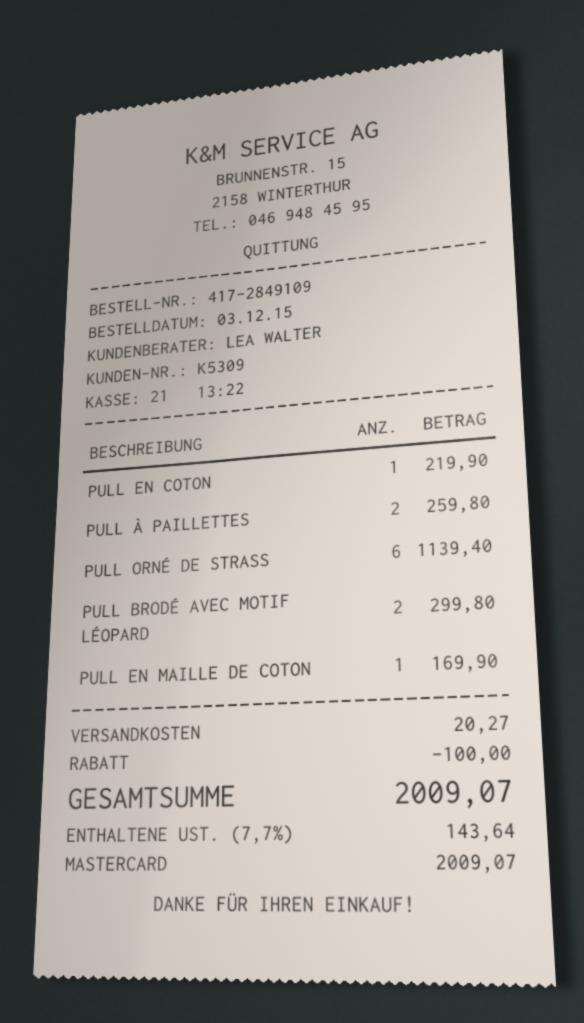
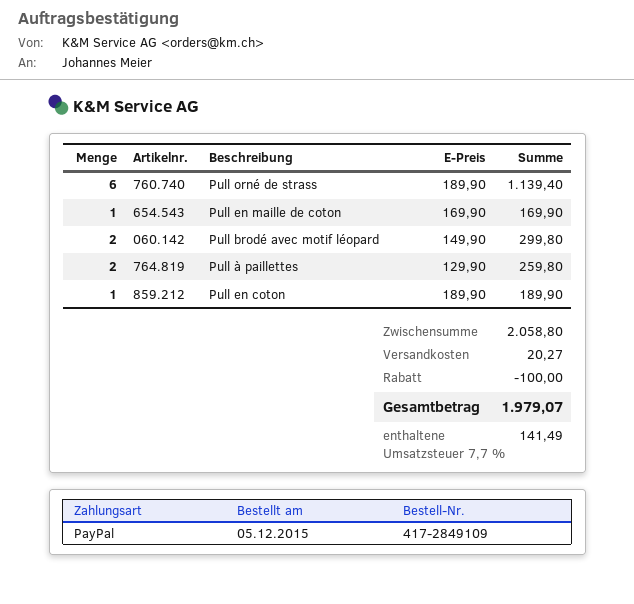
order date: 2015-12-03 -> 2015-12-05
payment method: Mastercard -> PayPal
PULL EN COTON: 1 for 219.90 -> 1 for 189.90
tax: 7.7% = 143.64 -> 7.7% = 141.49
total: 2009.07 -> 1979.07

